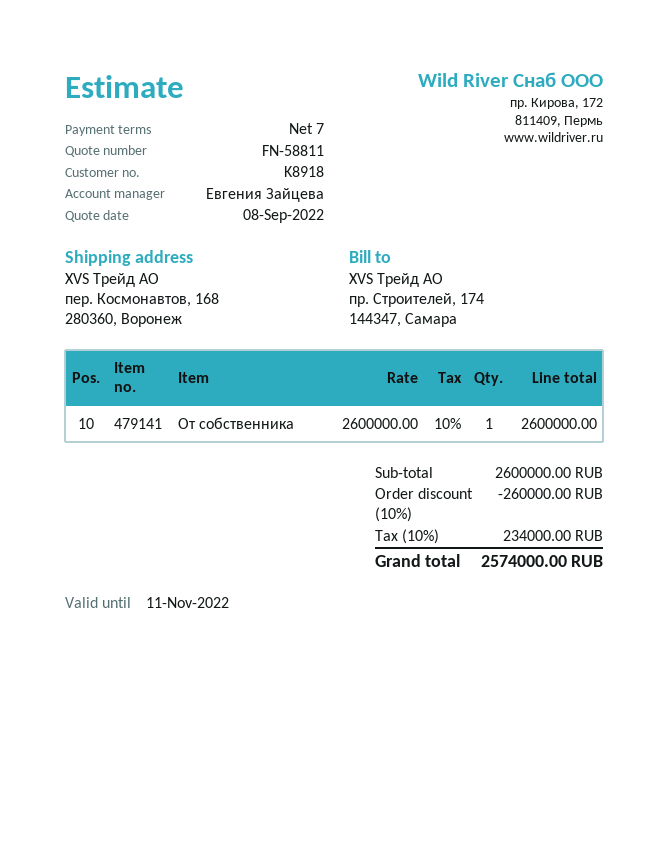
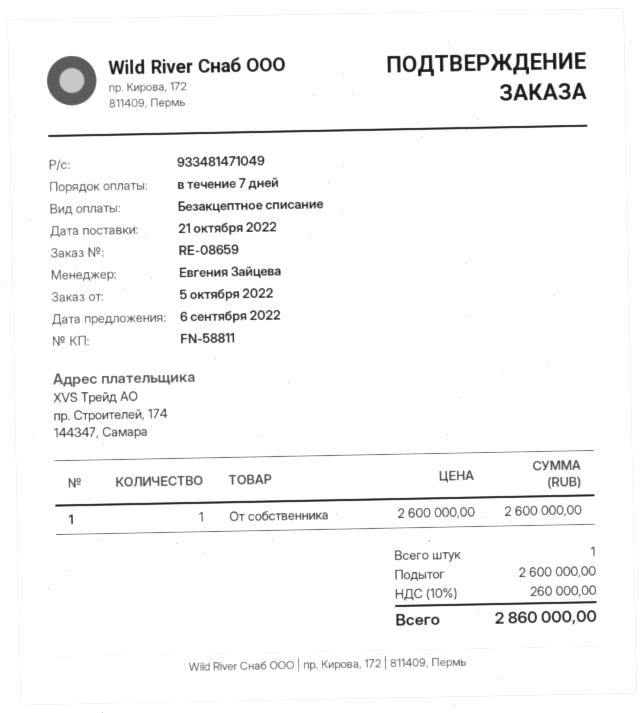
quote date: 2022-09-08 -> 2022-09-06
discount: 10% = 260000.00 -> none
tax: 10% = 234000.00 -> 10% = 260000.00
total: 2574000.00 -> 2860000.00

